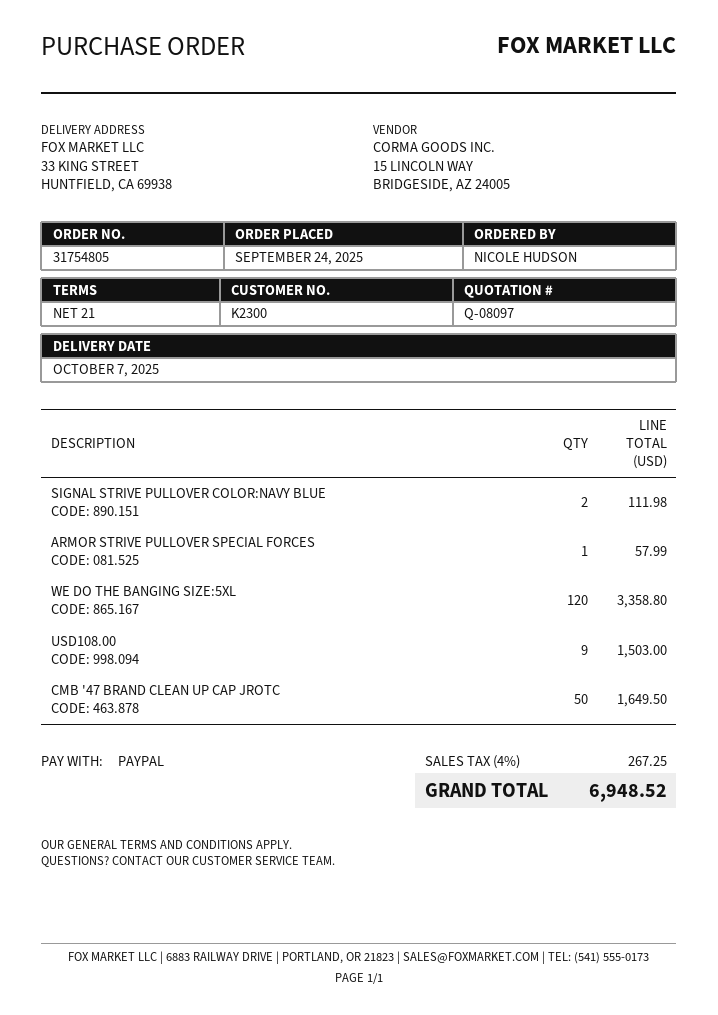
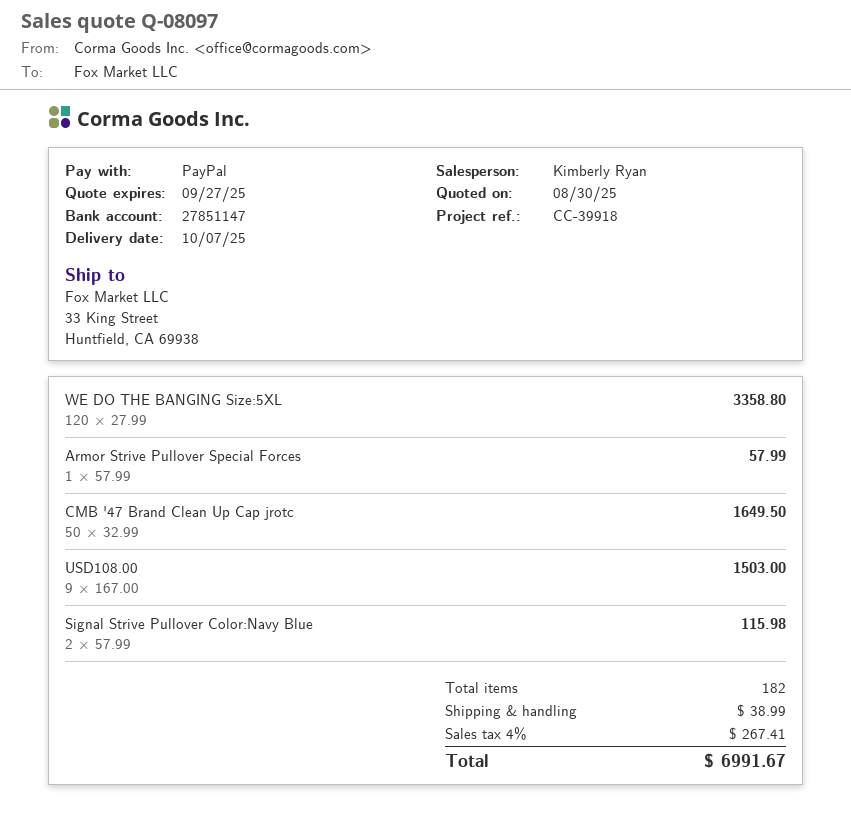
SIGNAL STRIVE PULLOVER COLOR:NAVY BLUE: 2 for 111.98 -> 2 for 115.98
shipping: none -> 38.99
tax: 4% = 267.25 -> 4% = 267.41
total: 6948.52 -> 6991.67

